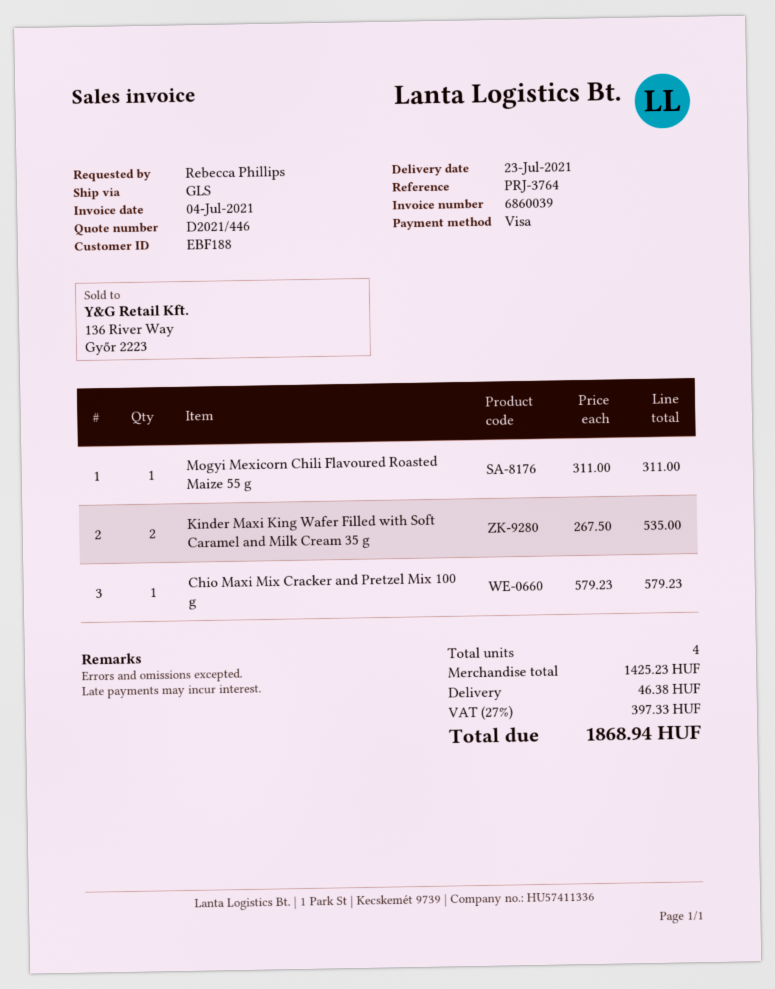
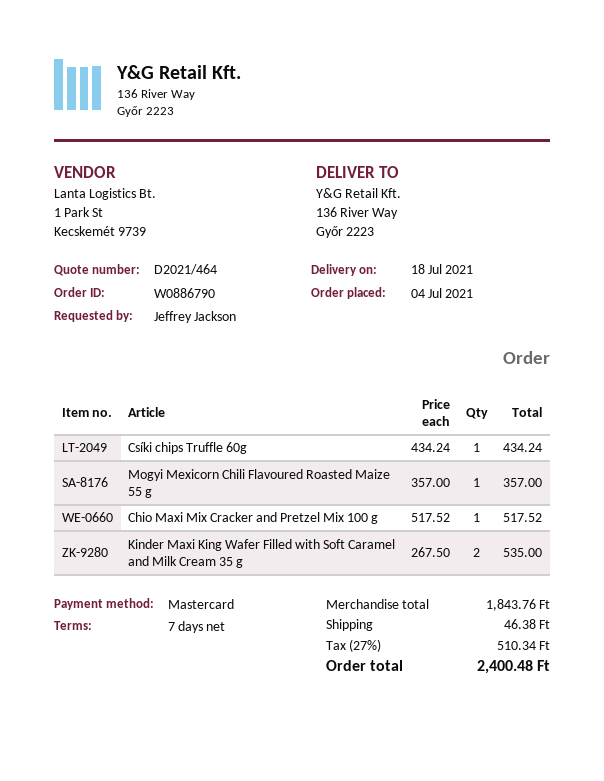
quote number: D2021/446 -> D2021/464
delivery date: 2021-07-23 -> 2021-07-18
ordered by: Rebecca Phillips -> Jeffrey Jackson
payment method: Visa -> Mastercard
Mogyi Mexicorn Chili Flavoured Roasted Maize 55 g: 1 x 311.00 = 311.00 -> 1 x 357.00 = 357.00
Chio Maxi Mix Cracker and Pretzel Mix 100 g: 1 x 579.23 = 579.23 -> 1 x 517.52 = 517.52
Csíki chips Truffle 60g: none -> 1 x 434.24 = 434.24
subtotal: 1425.23 -> 1843.76
tax: 27% = 397.33 -> 27% = 510.34
total: 1868.94 -> 2400.48

